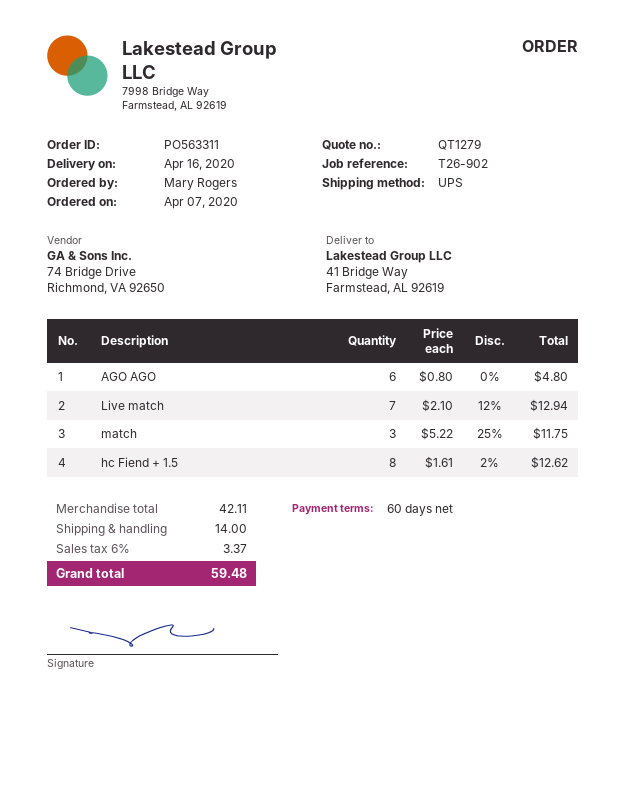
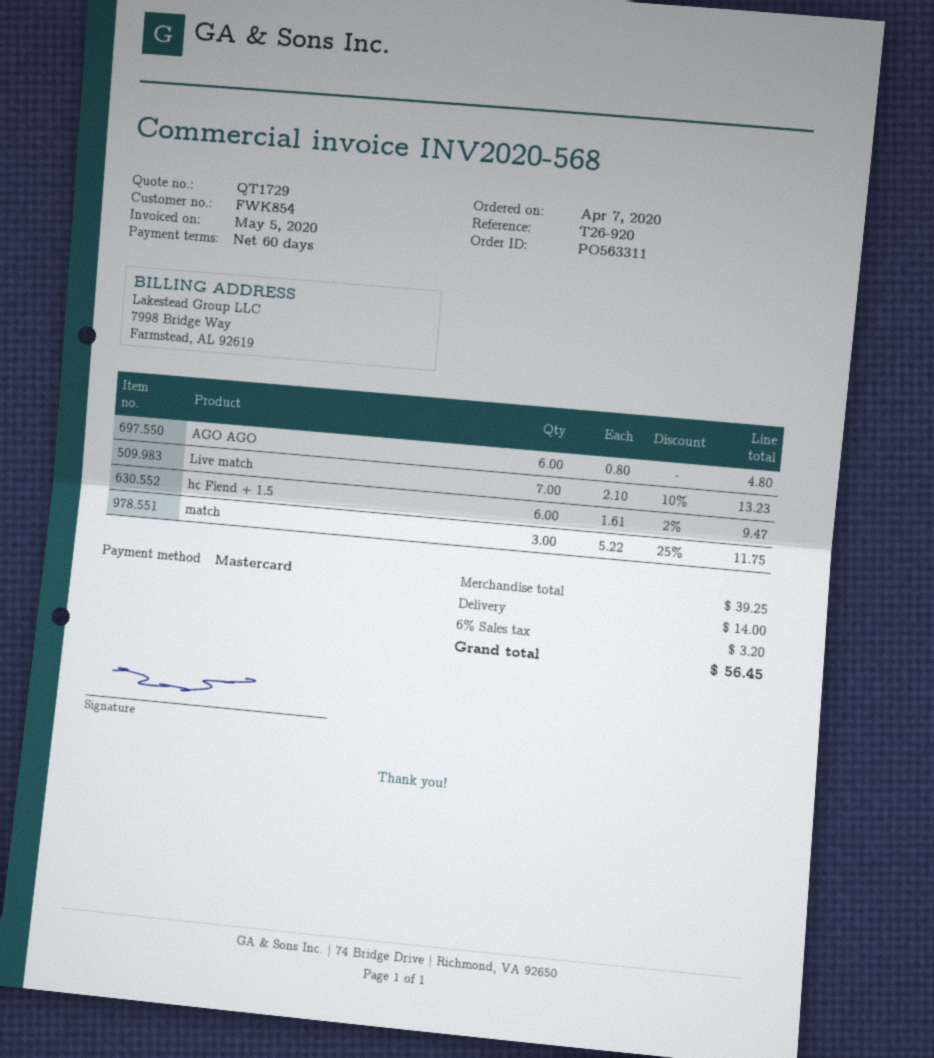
quote number: QT1279 -> QT1729
reference: T26-902 -> T26-920
Live match: 7 x 2.10 - 12% = 12.94 -> 7 x 2.10 - 10% = 13.23
hc Fiend + 1.5: 8 x 1.61 - 2% = 12.62 -> 6 x 1.61 - 2% = 9.47
subtotal: 42.11 -> 39.25
tax: 6% = 3.37 -> 6% = 3.20
total: 59.48 -> 56.45

